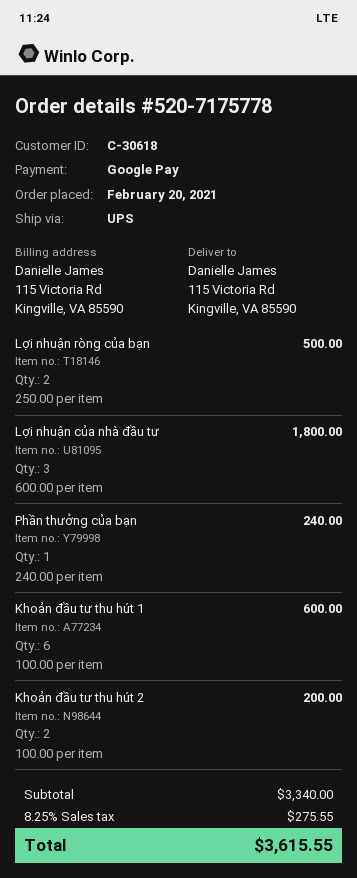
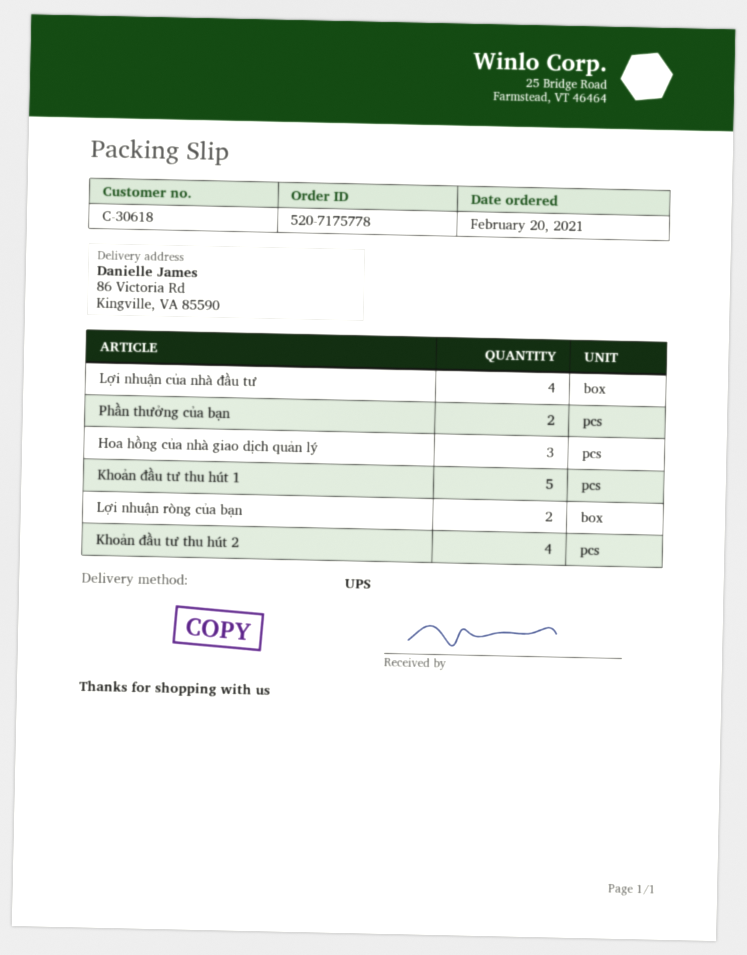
ship to: 115 Victoria Rd, Kingville, VA 85590 -> 86 Victoria Rd, Kingville, VA 85590
Lợi nhuận của nhà đầu tư: 3 -> 4
Phần thưởng của bạn: 1 -> 2
Khoản đầu tư thu hút 1: 6 -> 5
Khoản đầu tư thu hút 2: 2 -> 4
Hoa hồng của nhà giao dịch quản lý: none -> 3

